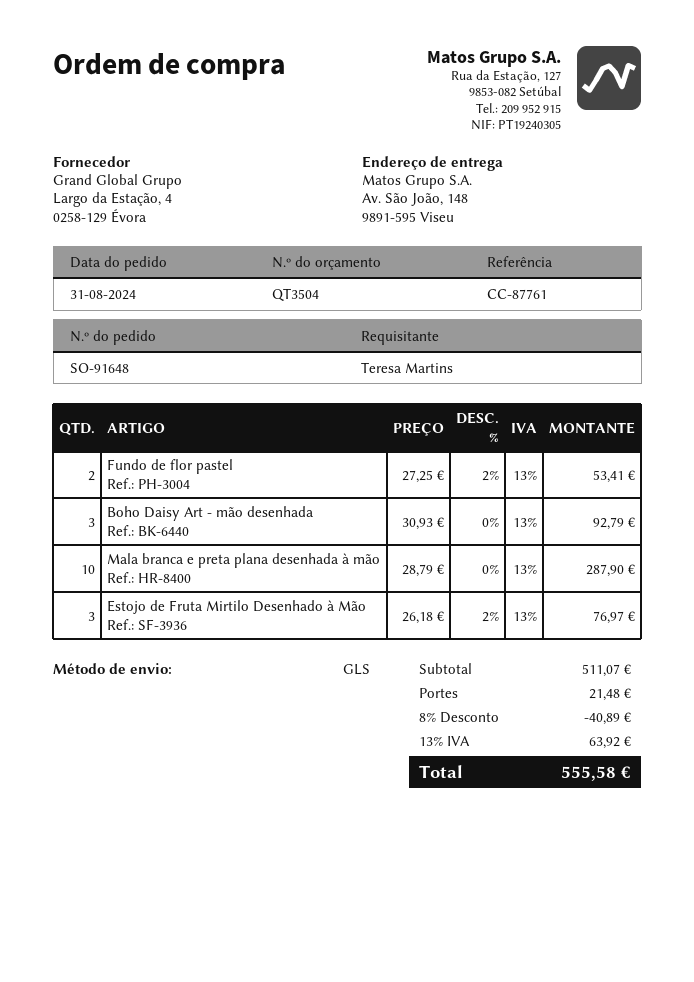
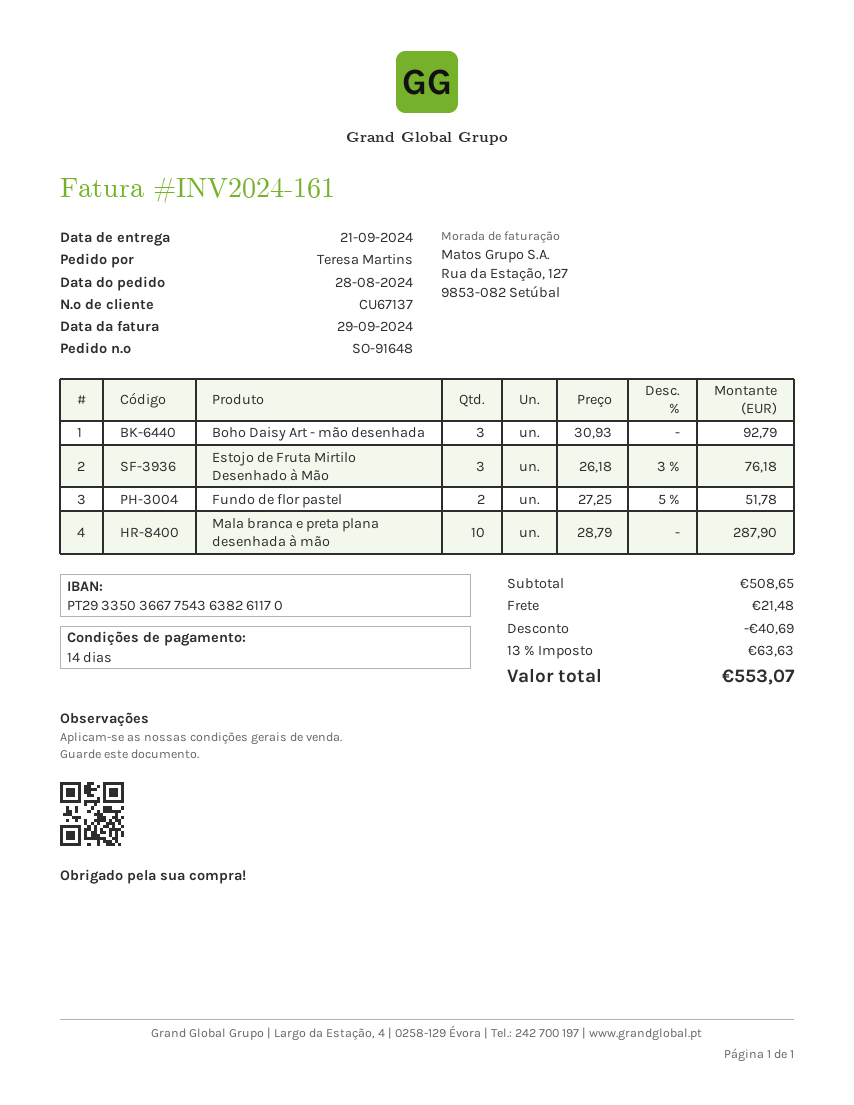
order date: 2024-08-31 -> 2024-08-28
Fundo de flor pastel: 2 x 27.25 - 2% = 53.41 -> 2 x 27.25 - 5% = 51.78
Estojo de Fruta Mirtilo Desenhado à Mão: 3 x 26.18 - 2% = 76.97 -> 3 x 26.18 - 3% = 76.18
subtotal: 511.07 -> 508.65
discount: 40.89 -> 40.69
tax: 13% = 63.92 -> 13% = 63.63
total: 555.58 -> 553.07

